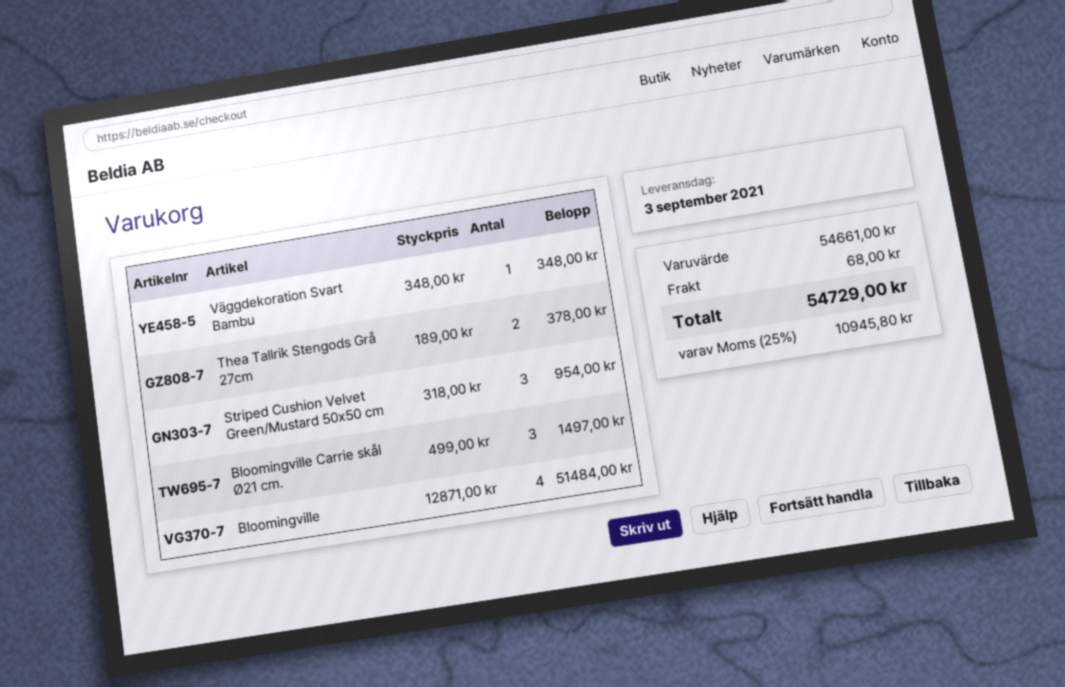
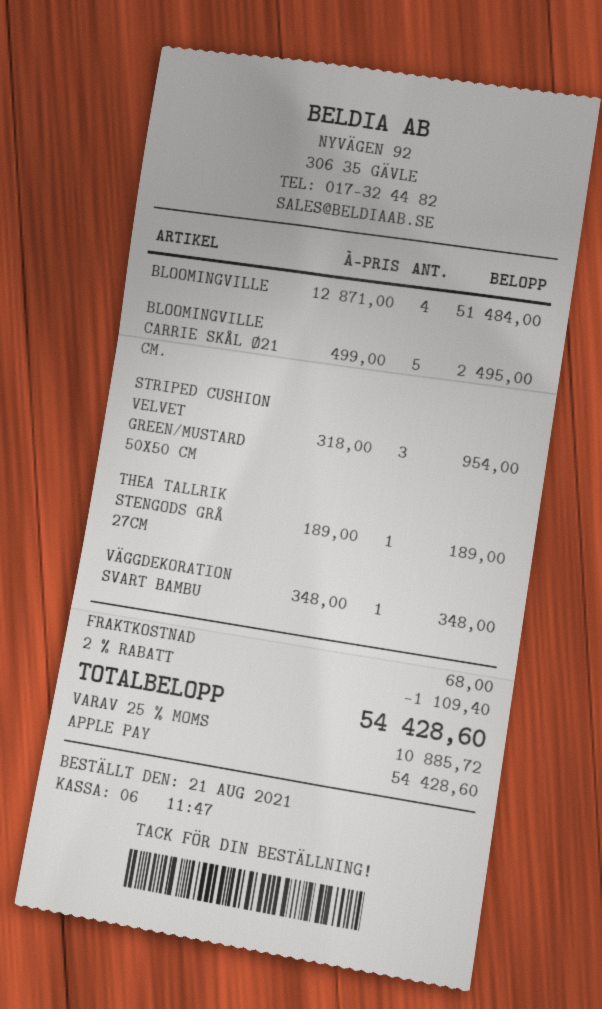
Thea Tallrik Stengods Grå 27cm: 2 x 189.00 = 378.00 -> 1 x 189.00 = 189.00
Bloomingville Carrie skål Ø21 cm.: 3 x 499.00 = 1497.00 -> 5 x 499.00 = 2495.00
discount: none -> 2% = 1109.40
tax: 25% = 10945.80 -> 25% = 10885.72
total: 54729.00 -> 54428.60

